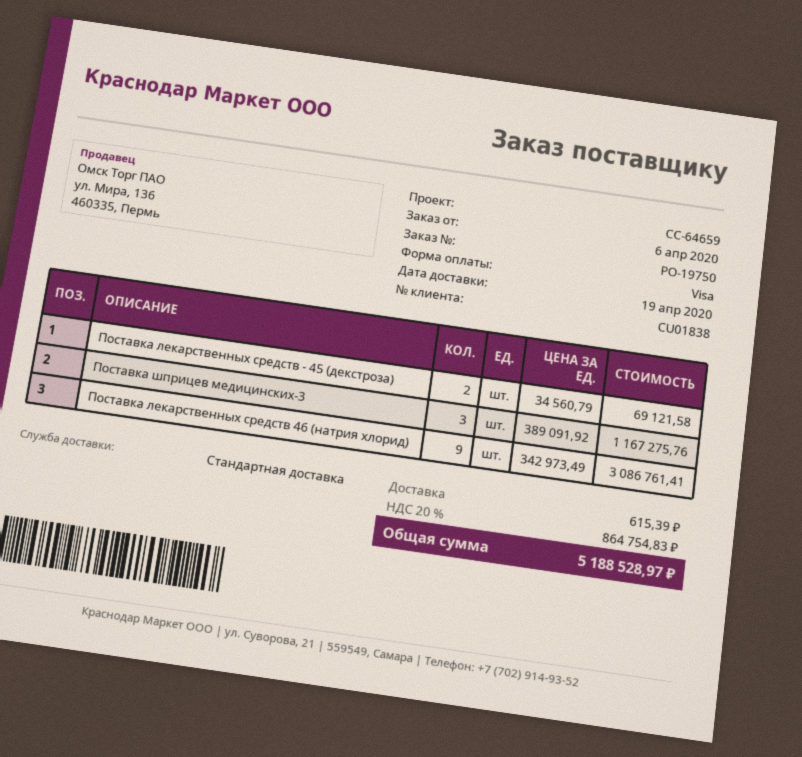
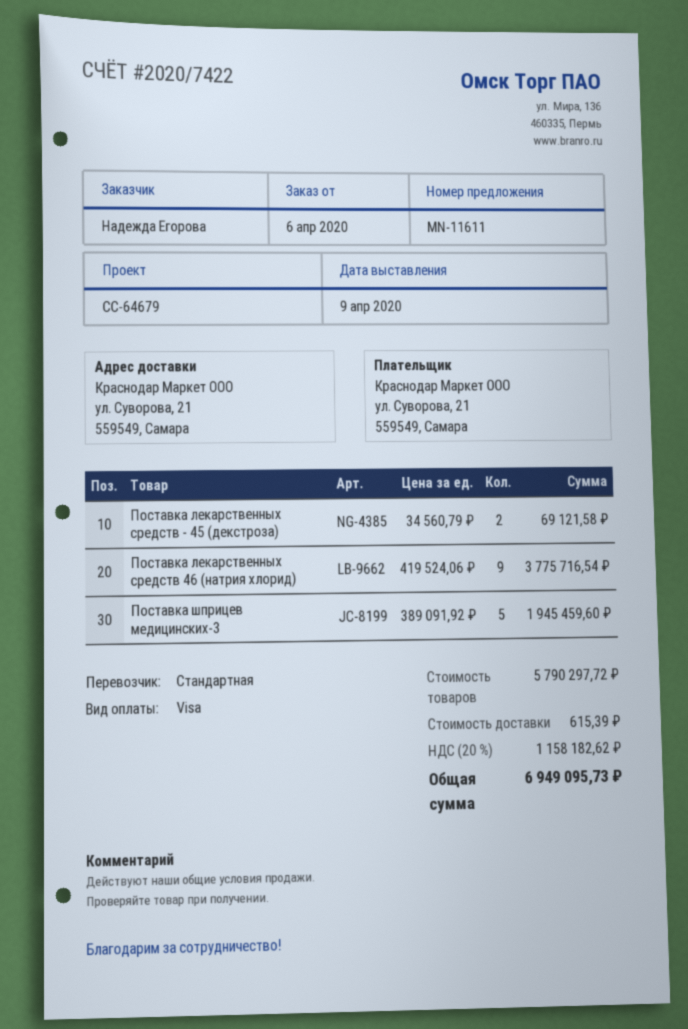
reference: CC-64659 -> CC-64679
Поставка шприцев медицинских-3: 3 x 389091.92 = 1167275.76 -> 5 x 389091.92 = 1945459.60
Поставка лекарственных средств 46 (натрия хлорид): 9 x 342973.49 = 3086761.41 -> 9 x 419524.06 = 3775716.54
tax: 20% = 864754.83 -> 20% = 1158182.62
total: 5188528.97 -> 6949095.73

